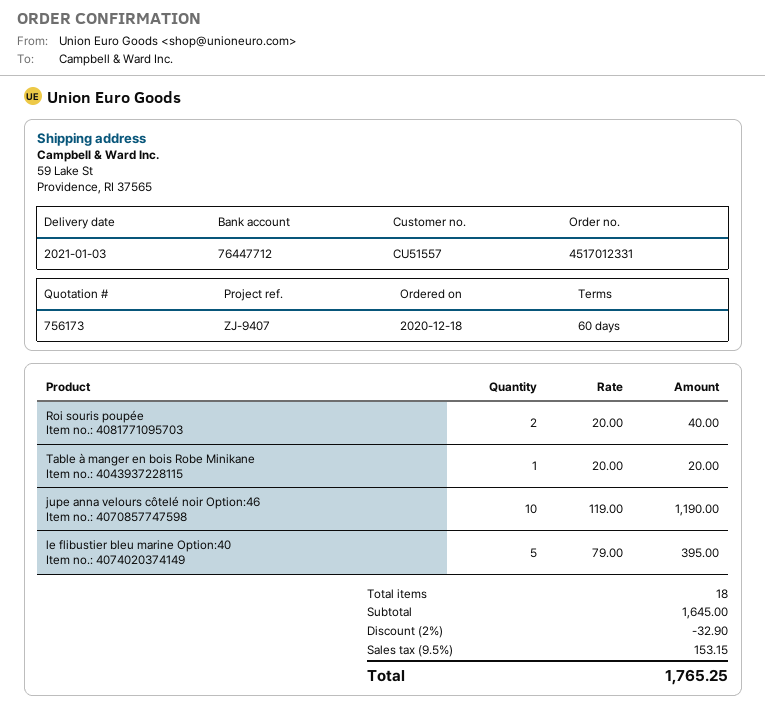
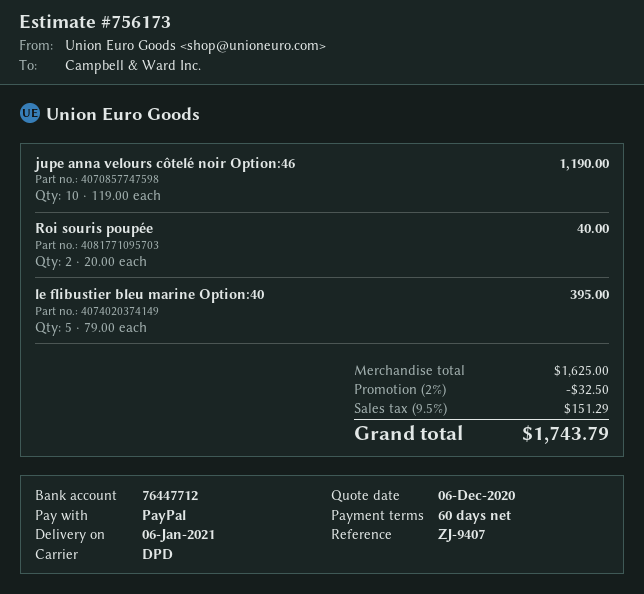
delivery date: 2021-01-03 -> 2021-01-06
Table à manger en bois Robe Minikane: 1 x 20.00 = 20.00 -> none
subtotal: 1645.00 -> 1625.00
discount: 2% = 32.90 -> 2% = 32.50
tax: 9.5% = 153.15 -> 9.5% = 151.29
total: 1765.25 -> 1743.79

